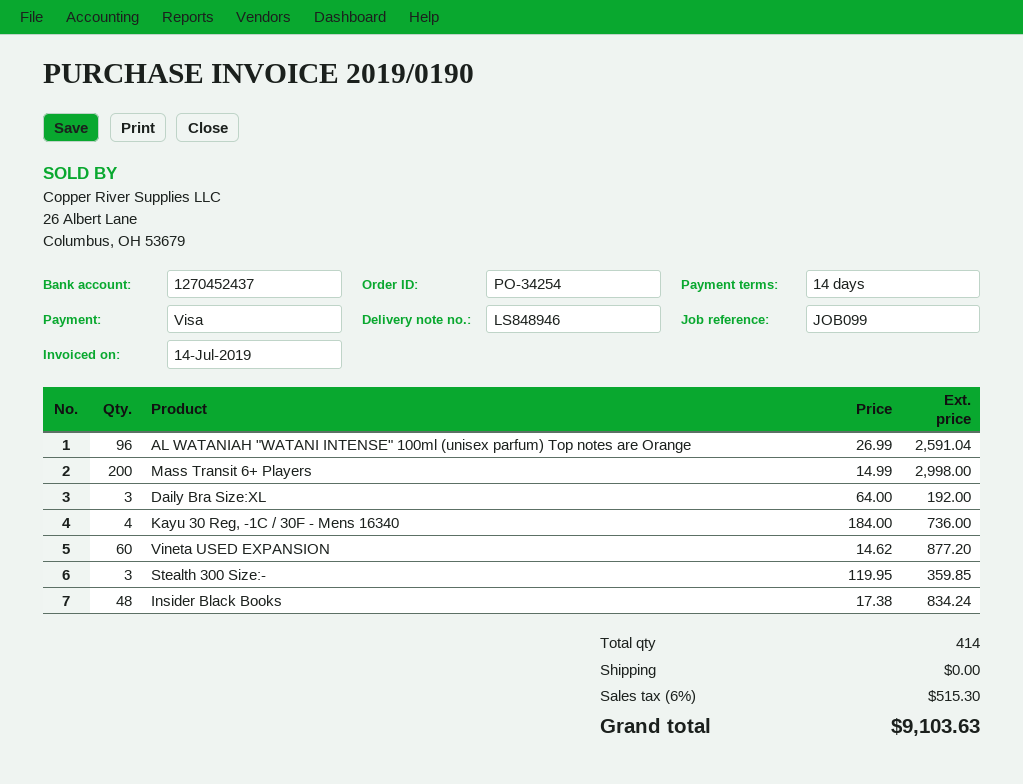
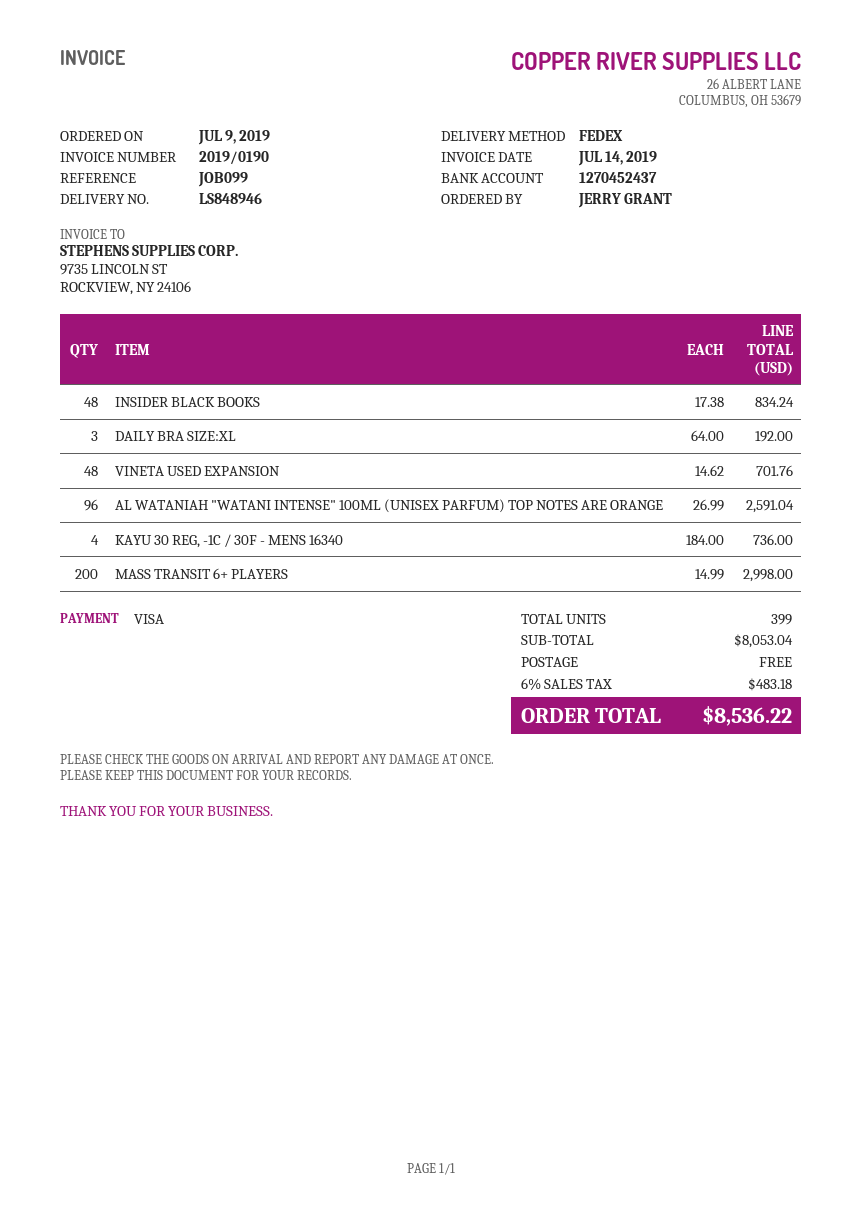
Vineta USED EXPANSION: 60 x 14.62 = 877.20 -> 48 x 14.62 = 701.76
Stealth 300 Size:-: 3 x 119.95 = 359.85 -> none
total quantity: 414 -> 399
tax: 6% = 515.30 -> 6% = 483.18
total: 9103.63 -> 8536.22

